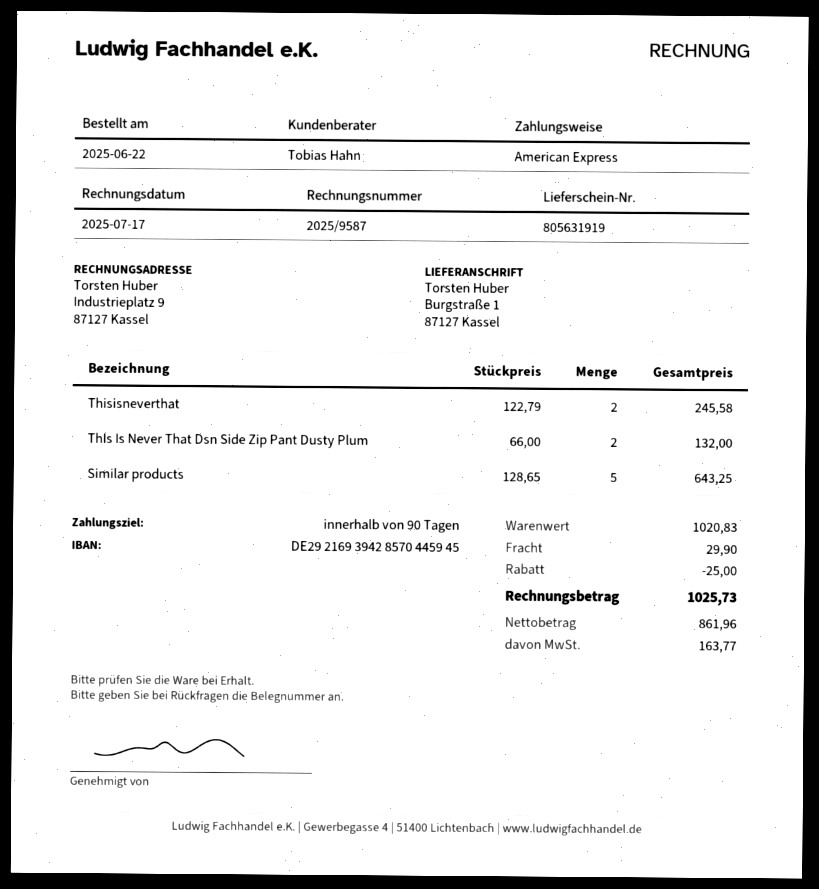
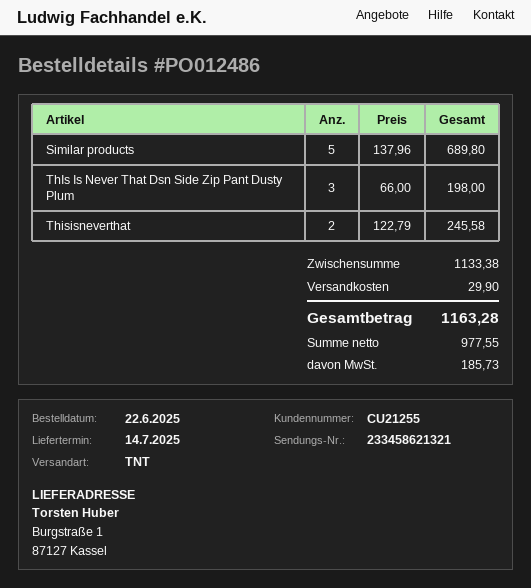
ThIs Is Never That Dsn Side Zip Pant Dusty Plum: 2 x 66.00 = 132.00 -> 3 x 66.00 = 198.00
Similar products: 5 x 128.65 = 643.25 -> 5 x 137.96 = 689.80
subtotal: 1020.83 -> 1133.38
discount: 25.00 -> none
net: 861.96 -> 977.55
tax: 163.77 -> 185.73
total: 1025.73 -> 1163.28

